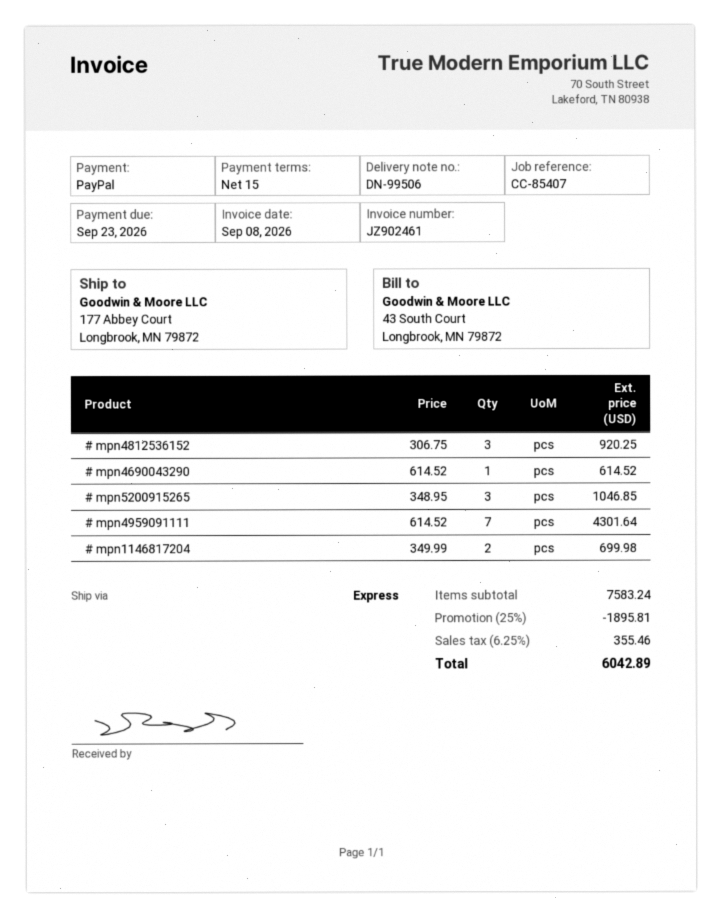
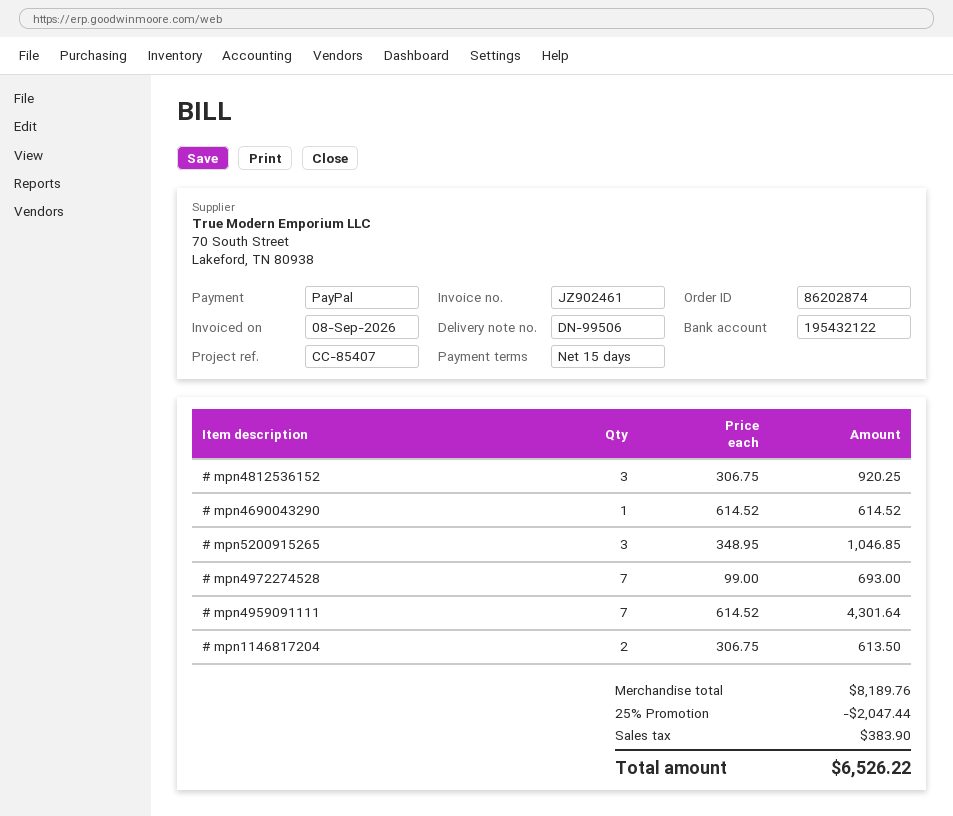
# mpn1146817204: 2 x 349.99 = 699.98 -> 2 x 306.75 = 613.50
# mpn4972274528: none -> 7 x 99.00 = 693.00
subtotal: 7583.24 -> 8189.76
discount: 25% = 1895.81 -> 25% = 2047.44
tax: 355.46 -> 383.90
total: 6042.89 -> 6526.22

